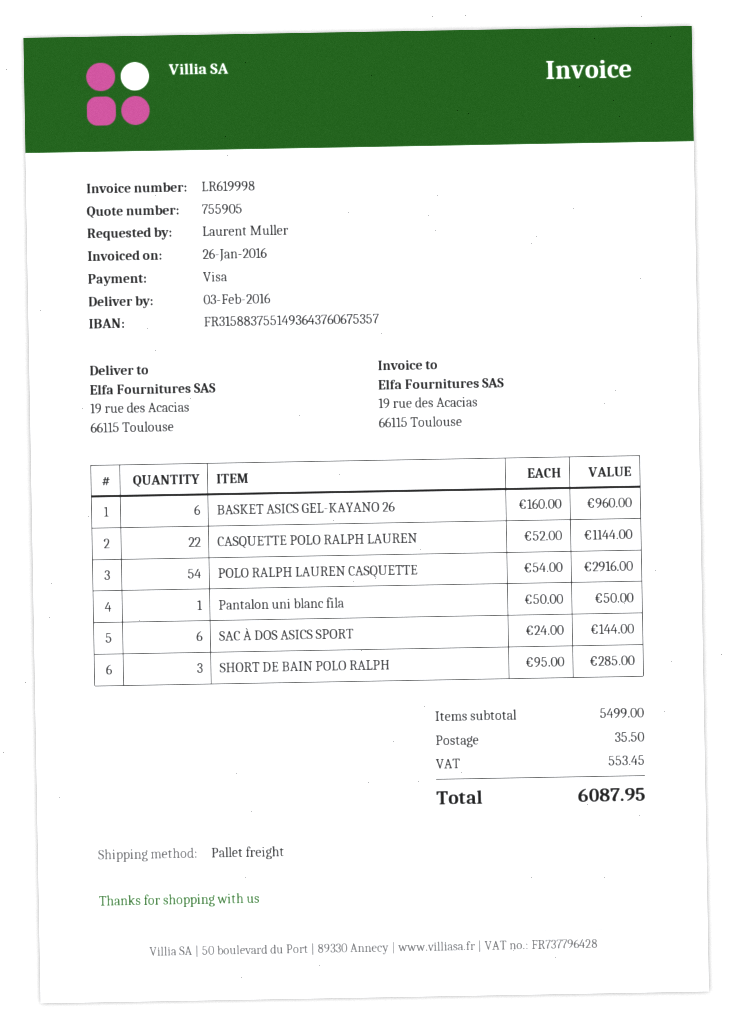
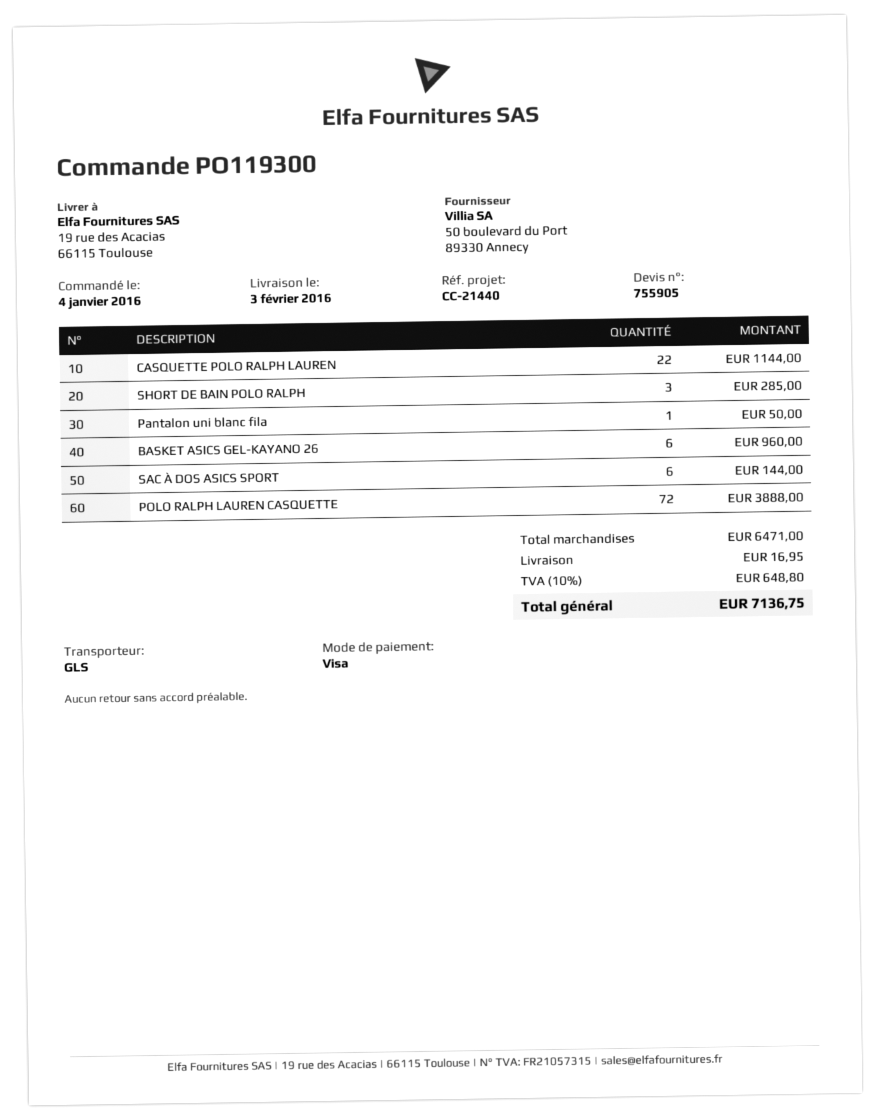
shipping method: pallet freight -> GLS
POLO RALPH LAUREN CASQUETTE: 54 for 2916.00 -> 72 for 3888.00
subtotal: 5499.00 -> 6471.00
shipping: 35.50 -> 16.95
tax: 553.45 -> 648.80
total: 6087.95 -> 7136.75

